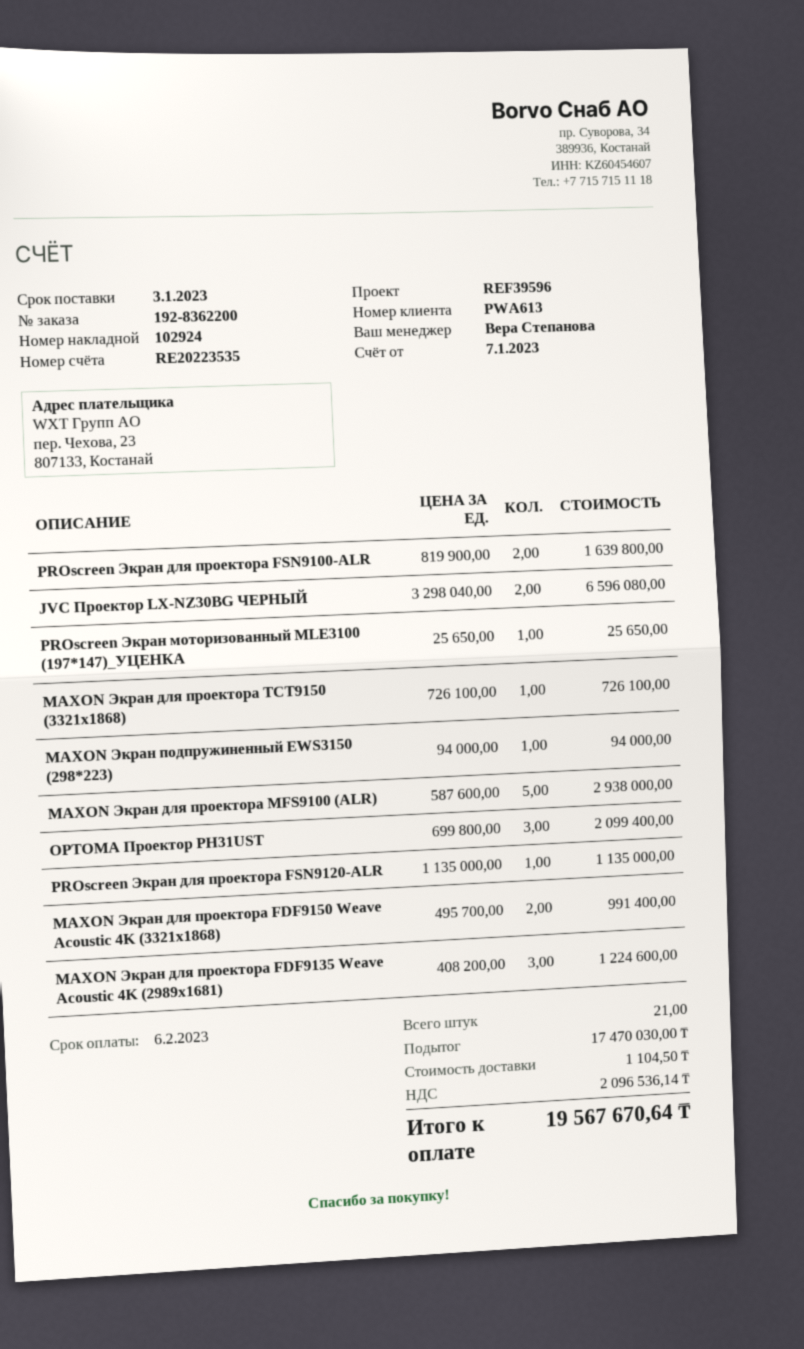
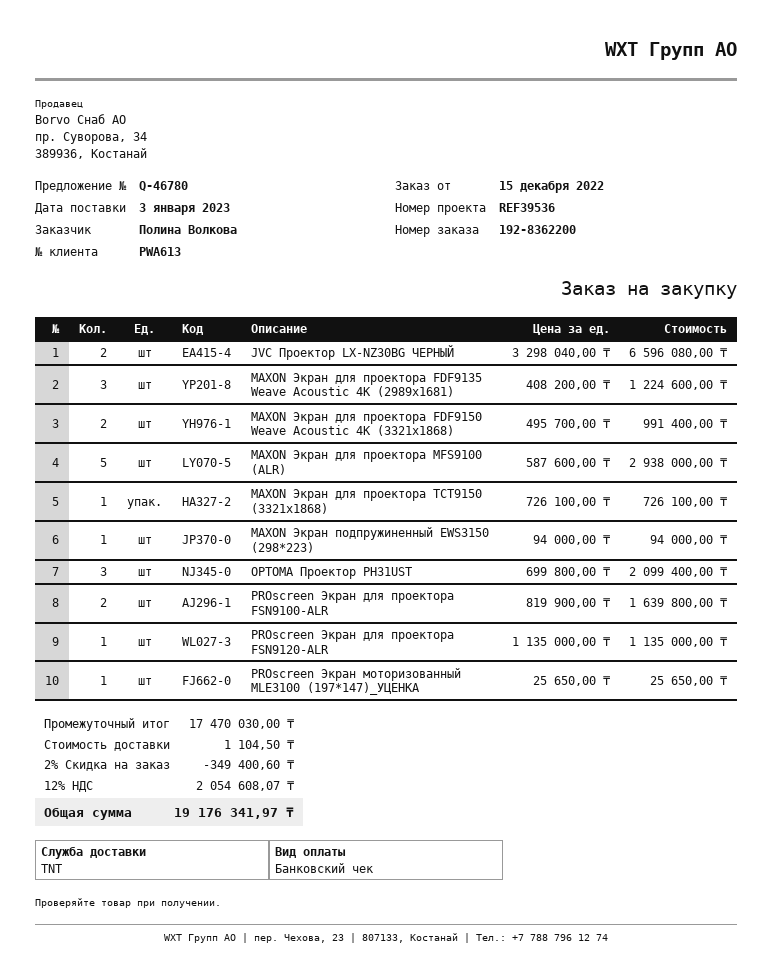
reference: REF39596 -> REF39536
discount: none -> 2% = 349400.60
tax: 2096536.14 -> 2054608.07
total: 19567670.64 -> 19176341.97

